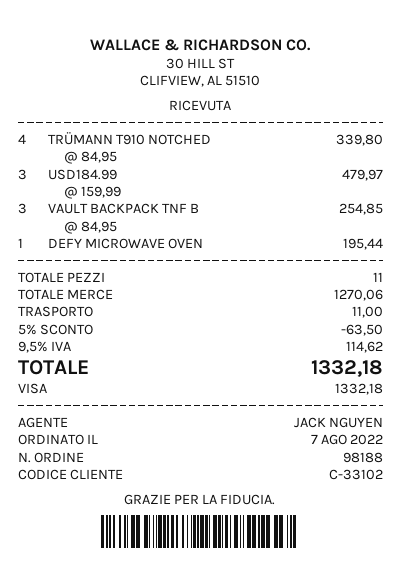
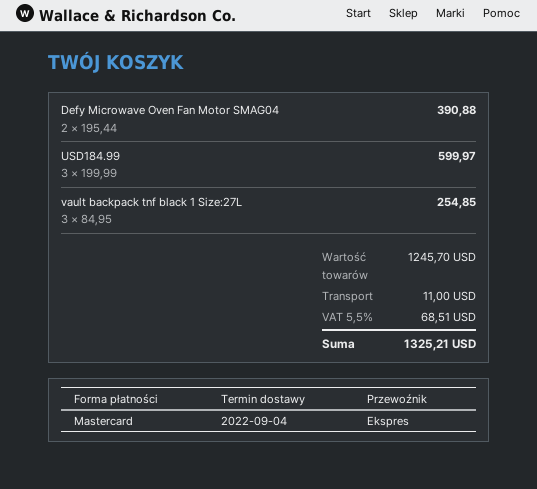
payment method: Visa -> Mastercard
TRÜMANN T910 NOTCHED: 4 x 84.95 = 339.80 -> none
USD184.99: 3 x 159.99 = 479.97 -> 3 x 199.99 = 599.97
DEFY MICROWAVE OVEN: 1 x 195.44 = 195.44 -> 2 x 195.44 = 390.88
subtotal: 1270.06 -> 1245.70
discount: 5% = 63.50 -> none
tax: 9.5% = 114.62 -> 5.5% = 68.51
total: 1332.18 -> 1325.21

